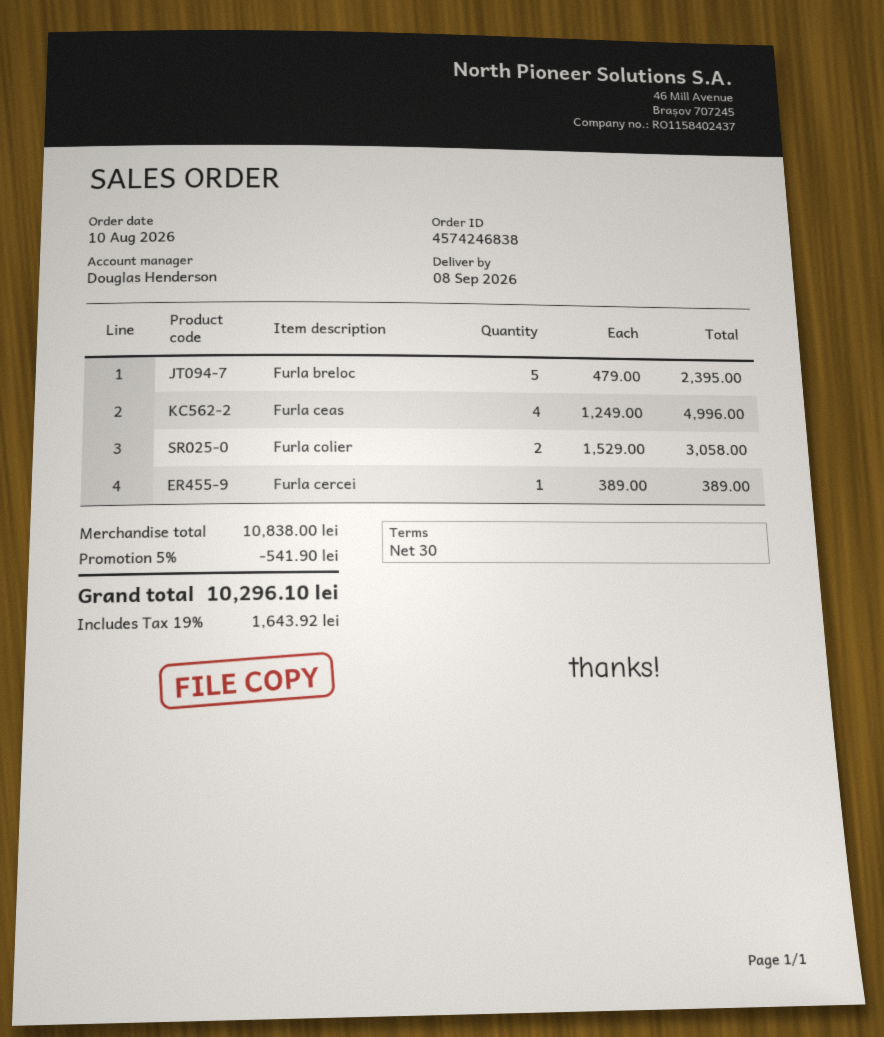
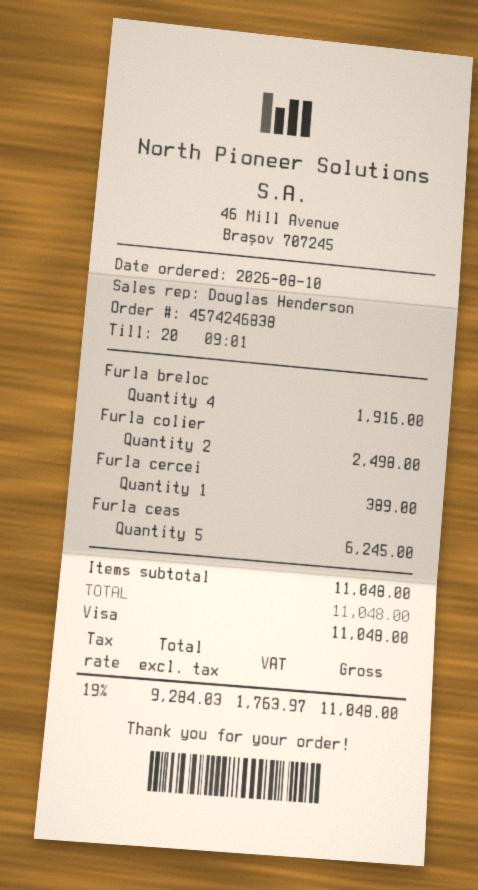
Furla breloc: 5 for 2395.00 -> 4 for 1916.00
Furla ceas: 4 for 4996.00 -> 5 for 6245.00
Furla colier: 2 for 3058.00 -> 2 for 2498.00
subtotal: 10838.00 -> 11048.00
discount: 5% = 541.90 -> none
tax: 19% = 1643.92 -> 19% = 1763.97
total: 10296.10 -> 11048.00

